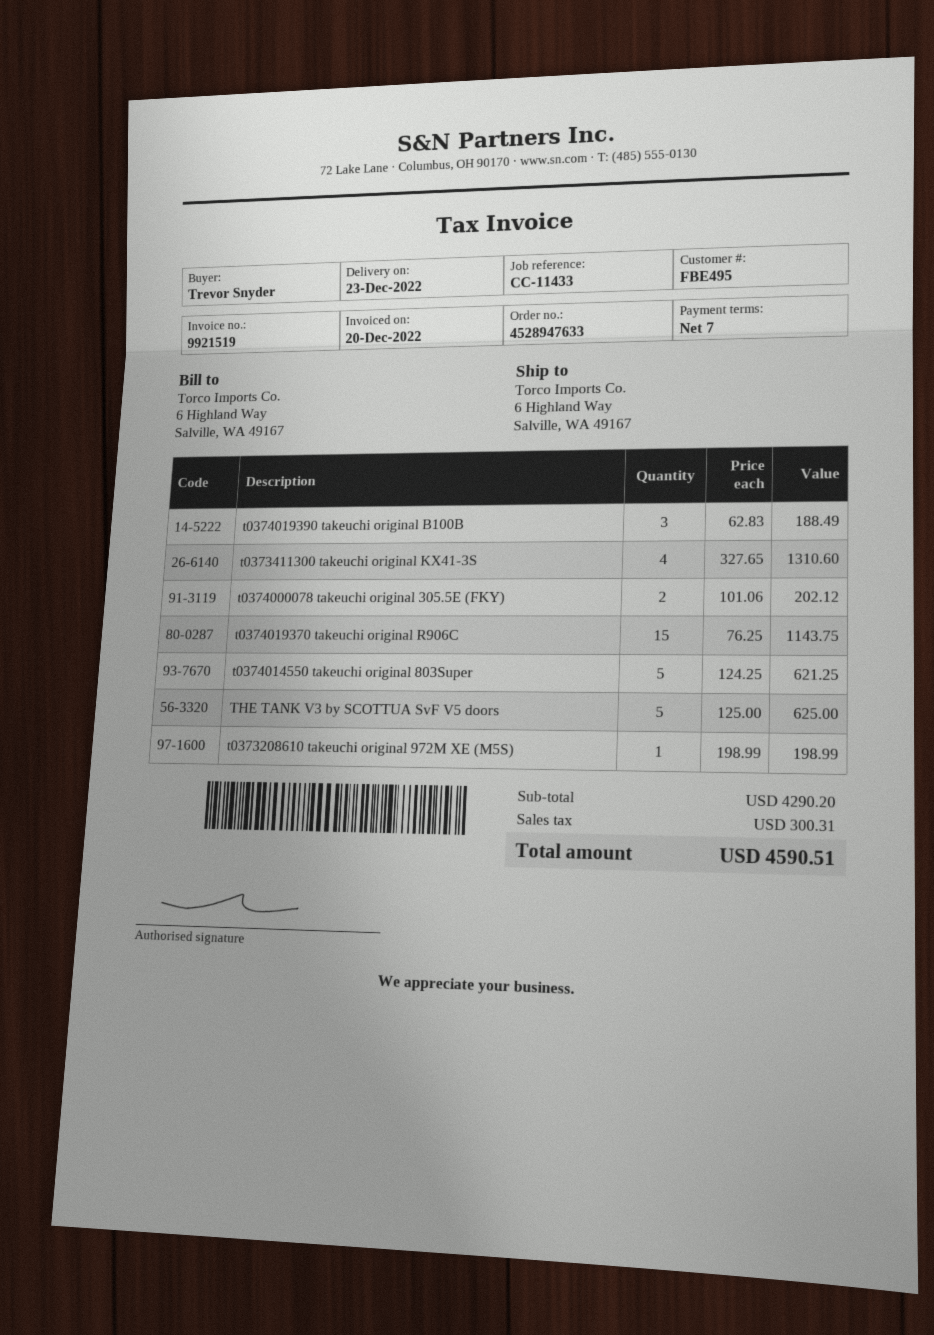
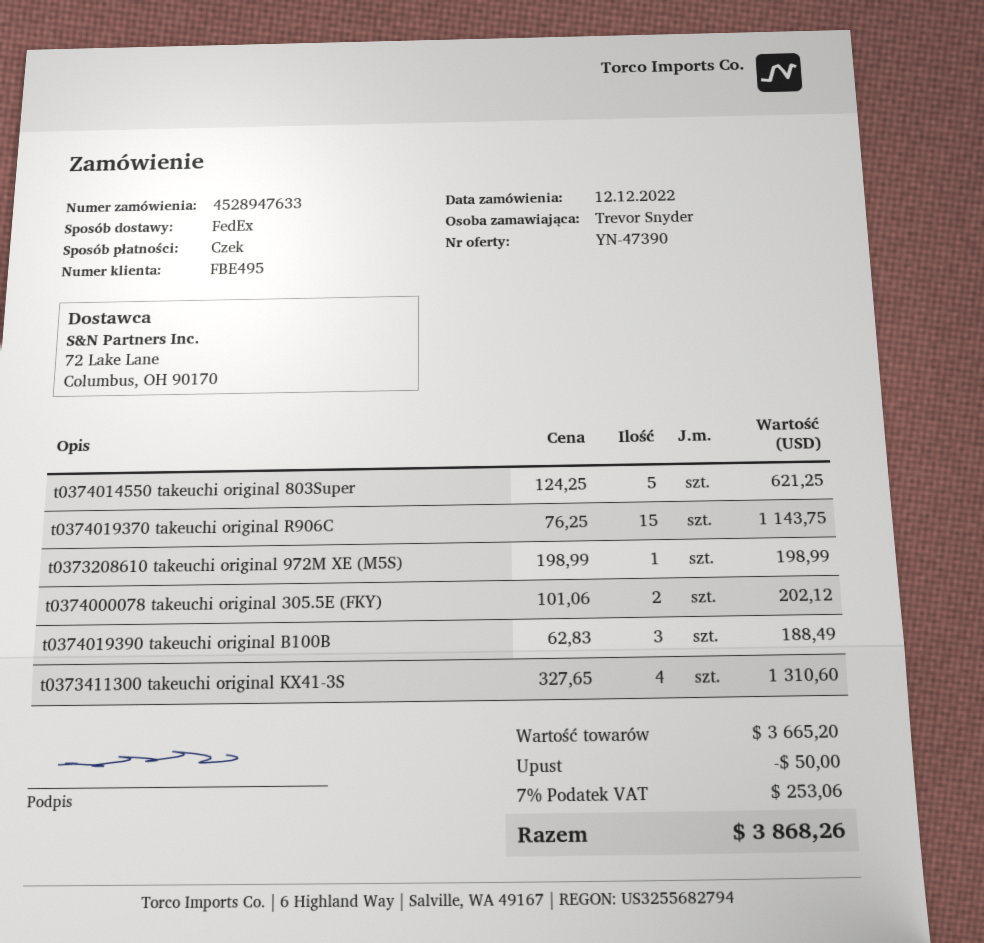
THE TANK V3 by SCOTTUA SvF V5 doors: 5 x 125.00 = 625.00 -> none
subtotal: 4290.20 -> 3665.20
discount: none -> 50.00
tax: 300.31 -> 253.06
total: 4590.51 -> 3868.26

